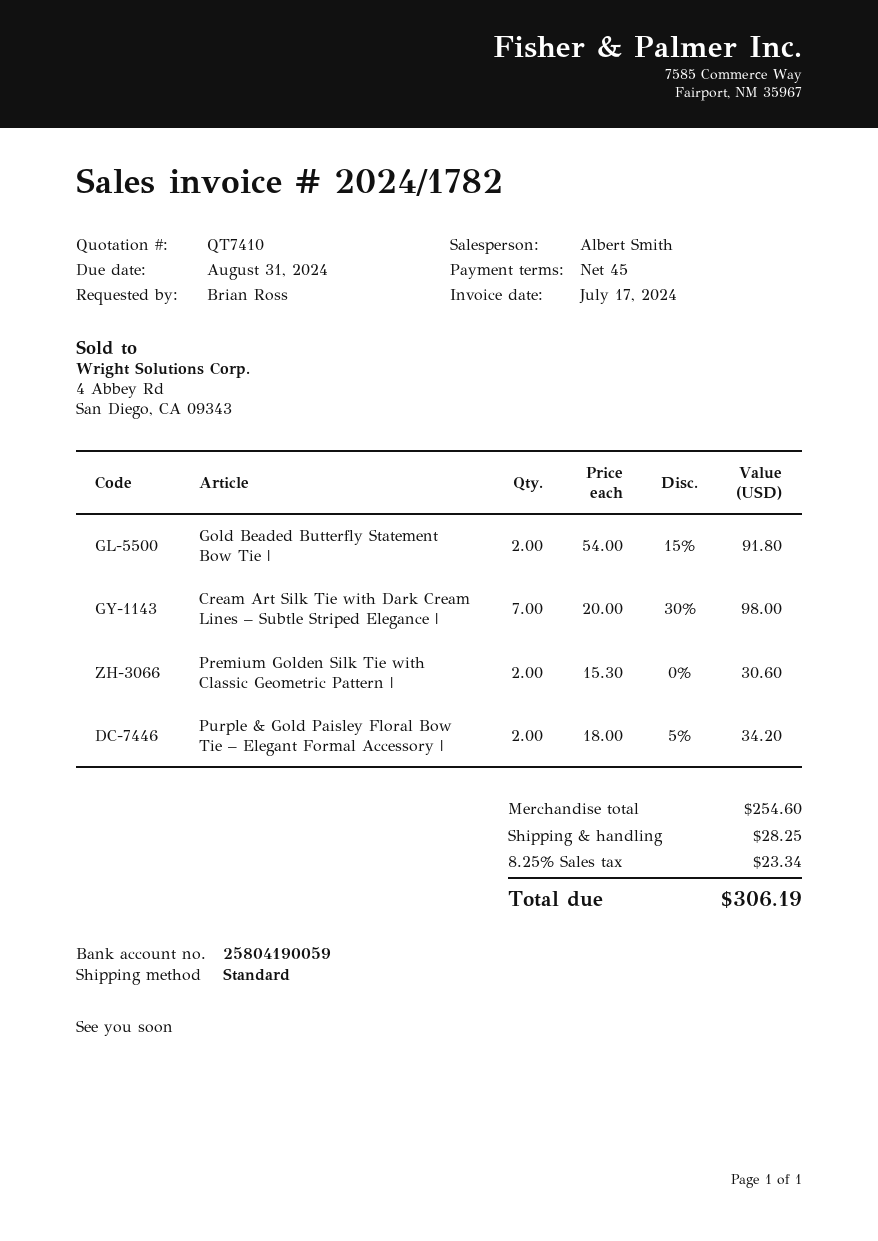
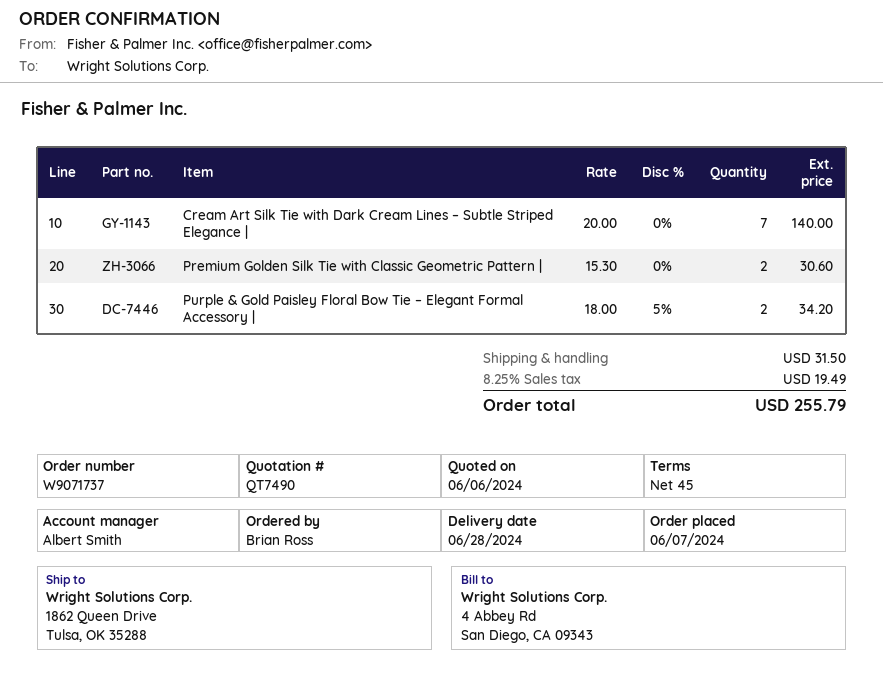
quote number: QT7410 -> QT7490
Gold Beaded Butterfly Statement Bow Tie |: 2 x 54.00 - 15% = 91.80 -> none
Cream Art Silk Tie with Dark Cream Lines – Subtle Striped Elegance |: 7 x 20.00 - 30% = 98.00 -> 7 x 20.00 = 140.00
shipping: 28.25 -> 31.50
tax: 8.25% = 23.34 -> 8.25% = 19.49
total: 306.19 -> 255.79

